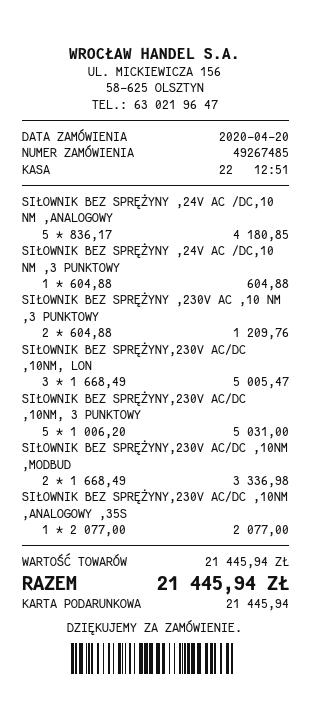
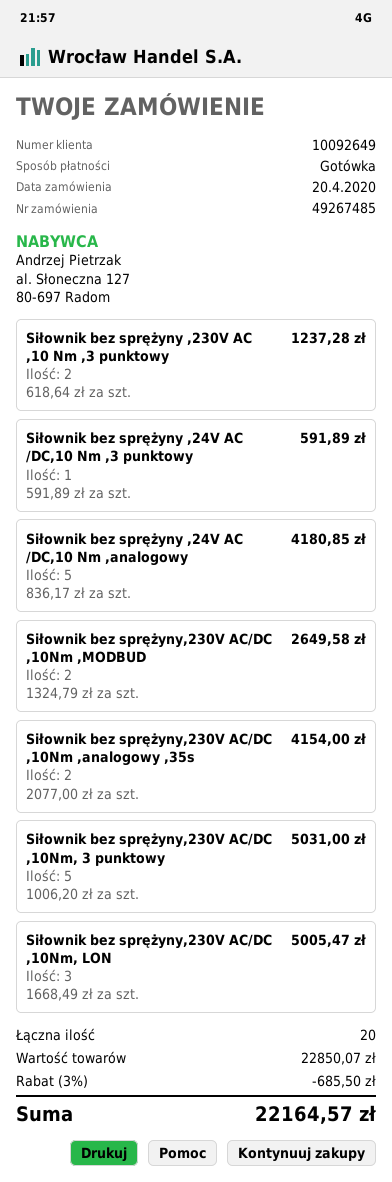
payment method: gift card -> cash
SIŁOWNIK BEZ SPRĘŻYNY ,24V AC /DC,10 NM ,3 PUNKTOWY: 1 x 604.88 = 604.88 -> 1 x 591.89 = 591.89
SIŁOWNIK BEZ SPRĘŻYNY ,230V AC ,10 NM ,3 PUNKTOWY: 2 x 604.88 = 1209.76 -> 2 x 618.64 = 1237.28
SIŁOWNIK BEZ SPRĘŻYNY,230V AC/DC ,10NM ,MODBUD: 2 x 1668.49 = 3336.98 -> 2 x 1324.79 = 2649.58
SIŁOWNIK BEZ SPRĘŻYNY,230V AC/DC ,10NM ,ANALOGOWY ,35S: 1 x 2077.00 = 2077.00 -> 2 x 2077.00 = 4154.00
subtotal: 21445.94 -> 22850.07
discount: none -> 3% = 685.50
total: 21445.94 -> 22164.57

